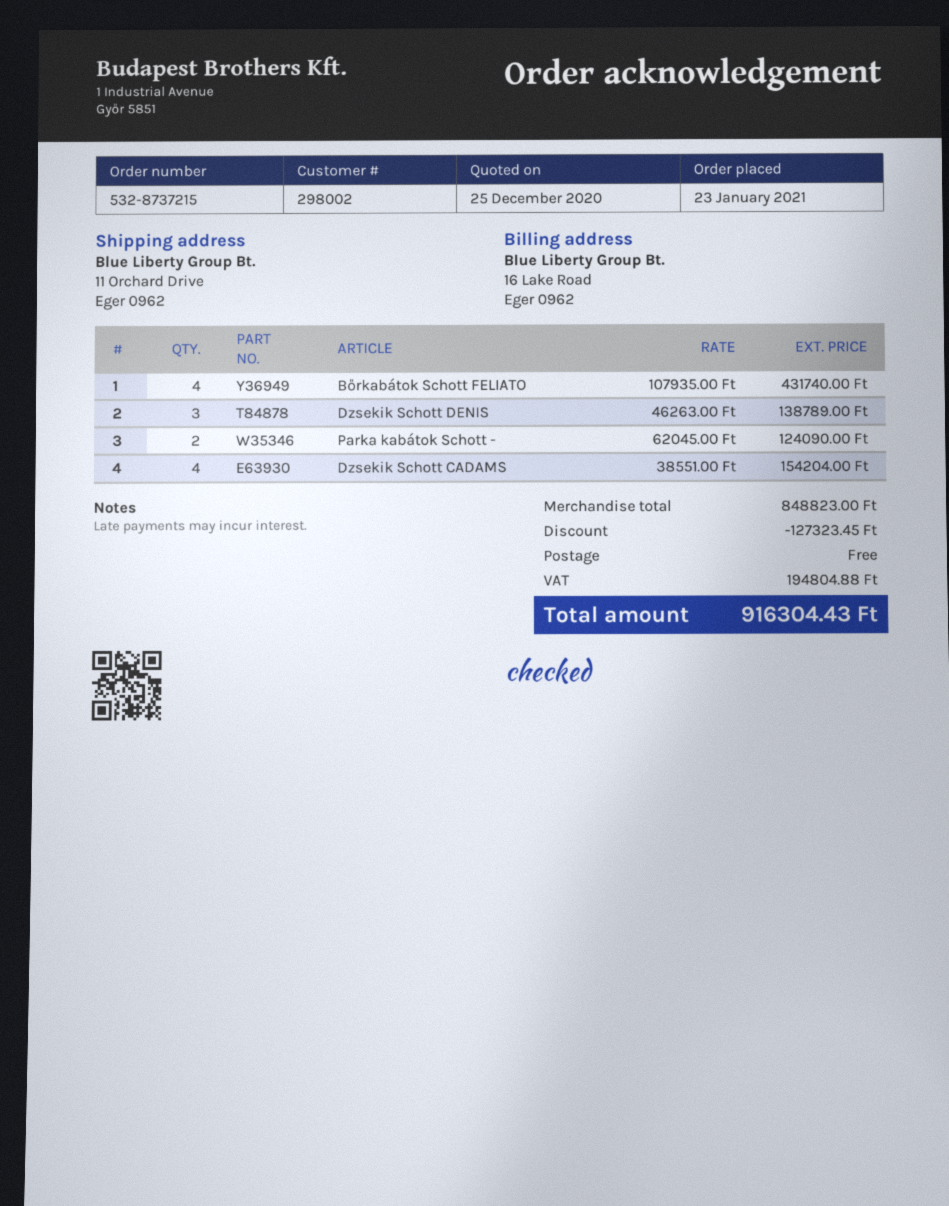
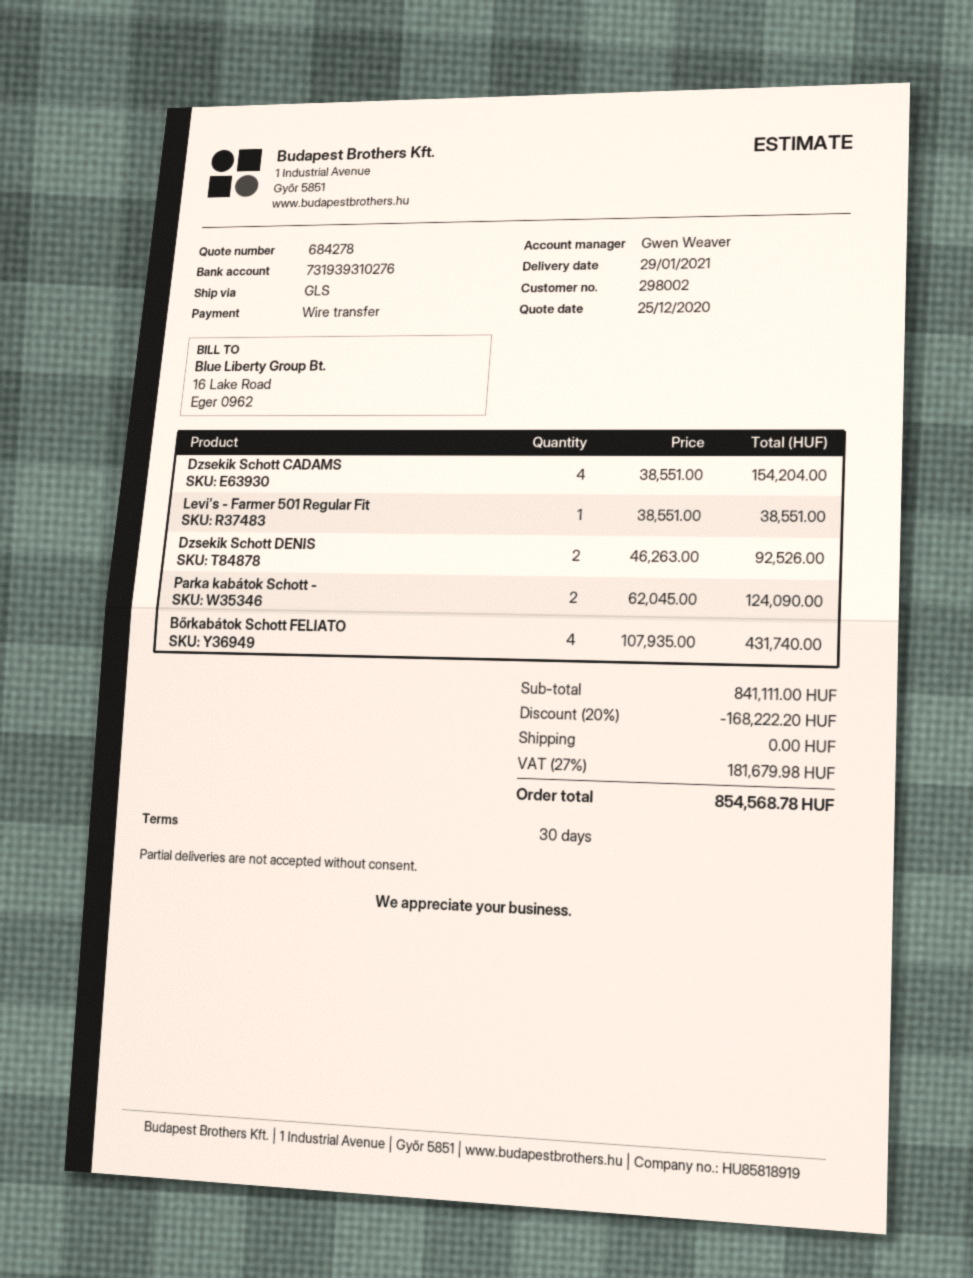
Dzsekik Schott DENIS: 3 x 46263.00 = 138789.00 -> 2 x 46263.00 = 92526.00
Levi's - Farmer 501 Regular Fit: none -> 1 x 38551.00 = 38551.00
subtotal: 848823.00 -> 841111.00
discount: 127323.45 -> 168222.20
tax: 194804.88 -> 181679.98
total: 916304.43 -> 854568.78

